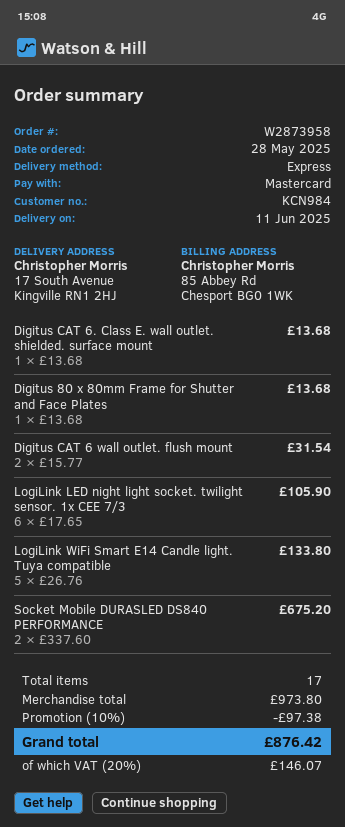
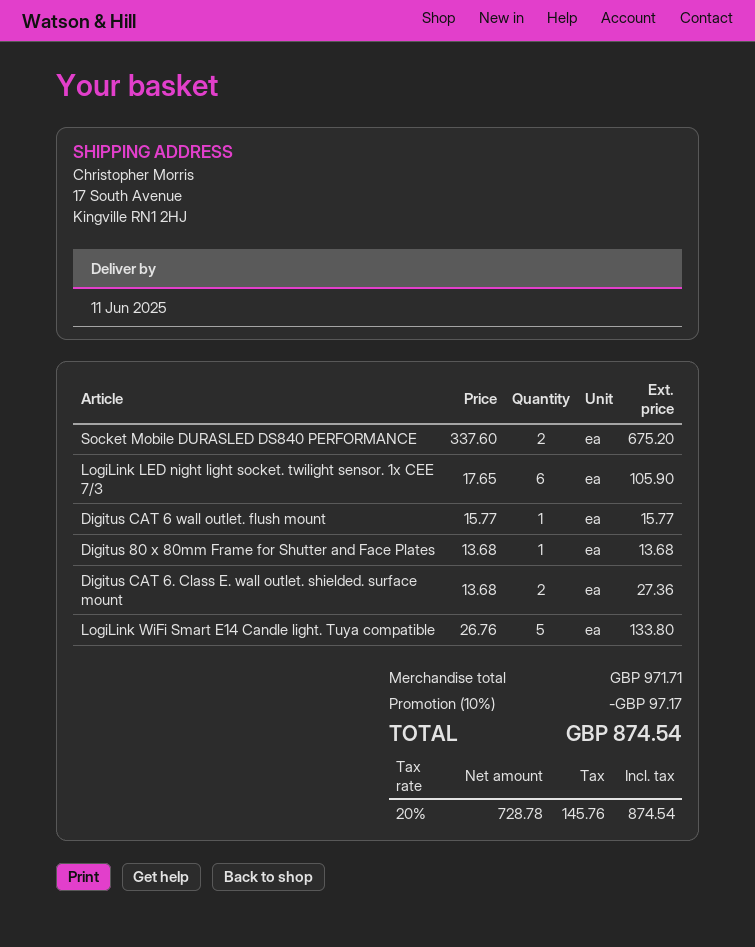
Digitus CAT 6. Class E. wall outlet. shielded. surface mount: 1 x 13.68 = 13.68 -> 2 x 13.68 = 27.36
Digitus CAT 6 wall outlet. flush mount: 2 x 15.77 = 31.54 -> 1 x 15.77 = 15.77
subtotal: 973.80 -> 971.71
discount: 10% = 97.38 -> 10% = 97.17
tax: 20% = 146.07 -> 20% = 145.76
total: 876.42 -> 874.54

